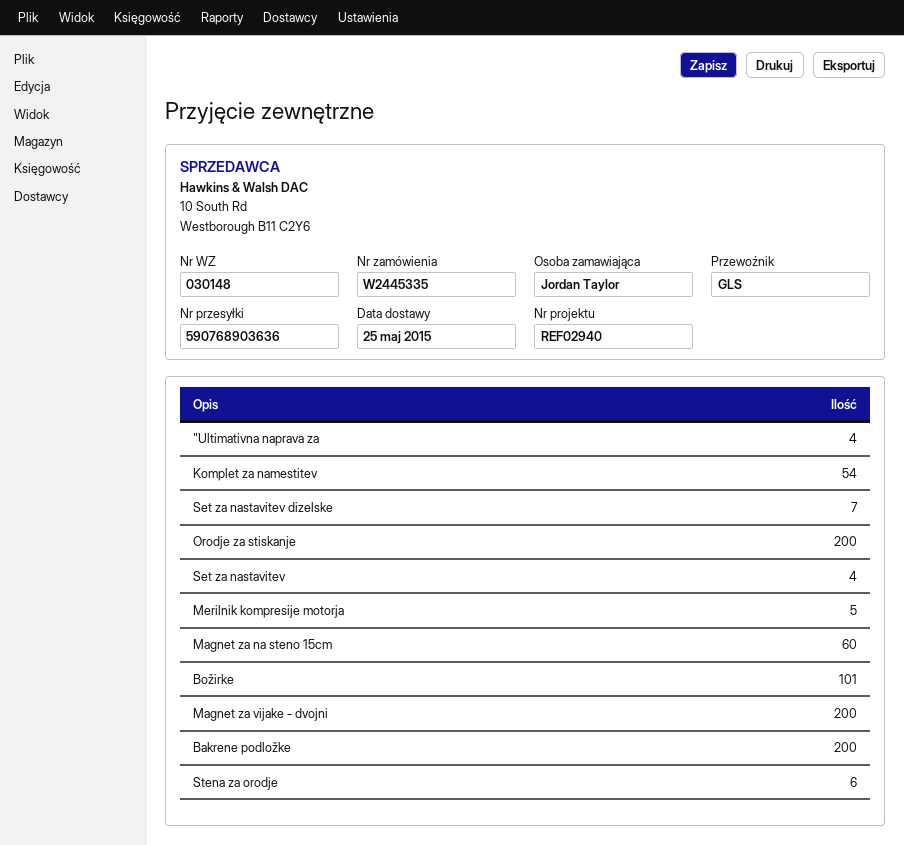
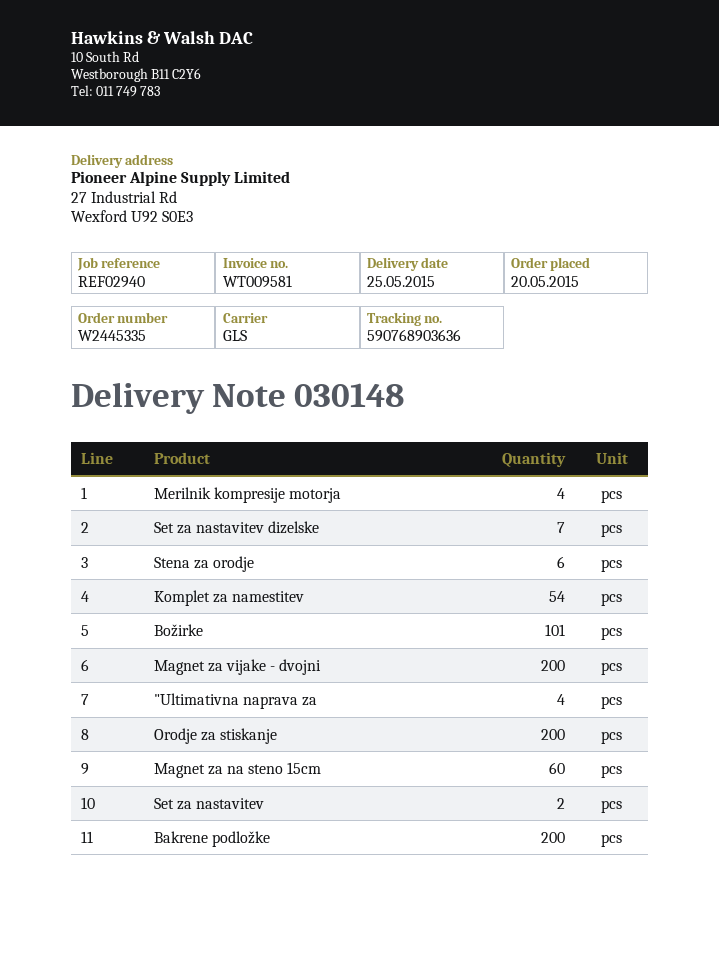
Set za nastavitev: 4 -> 2
Merilnik kompresije motorja: 5 -> 4

